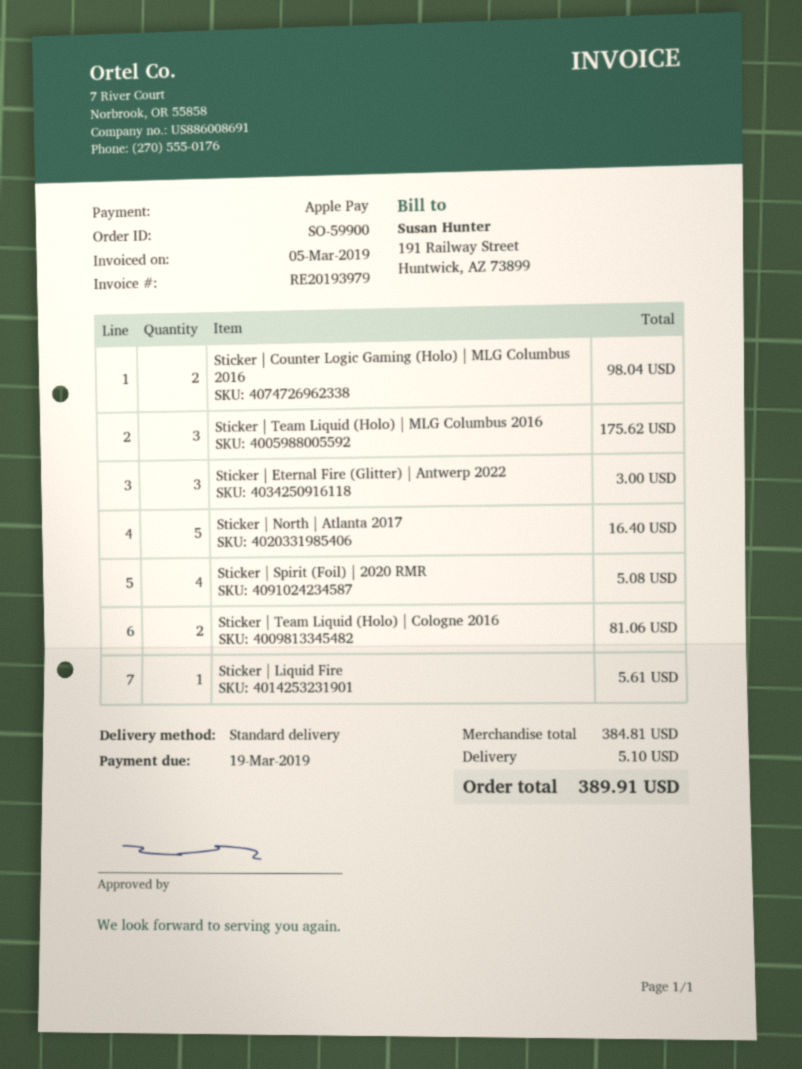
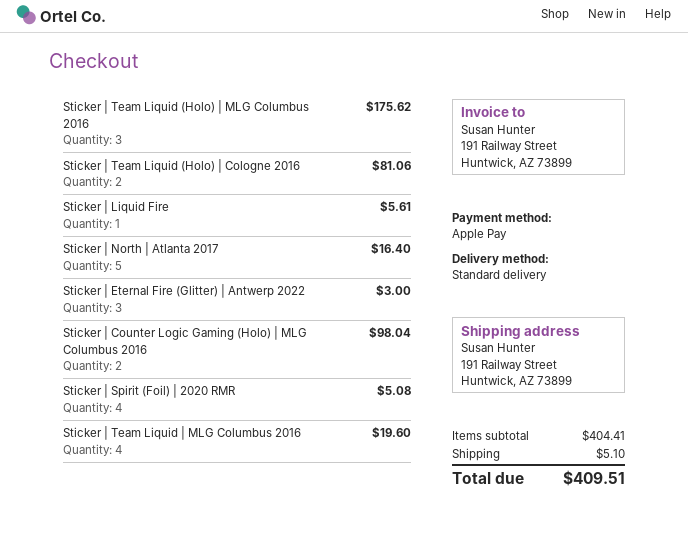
Sticker | Team Liquid | MLG Columbus 2016: none -> 4 for 19.60
subtotal: 384.81 -> 404.41
total: 389.91 -> 409.51

